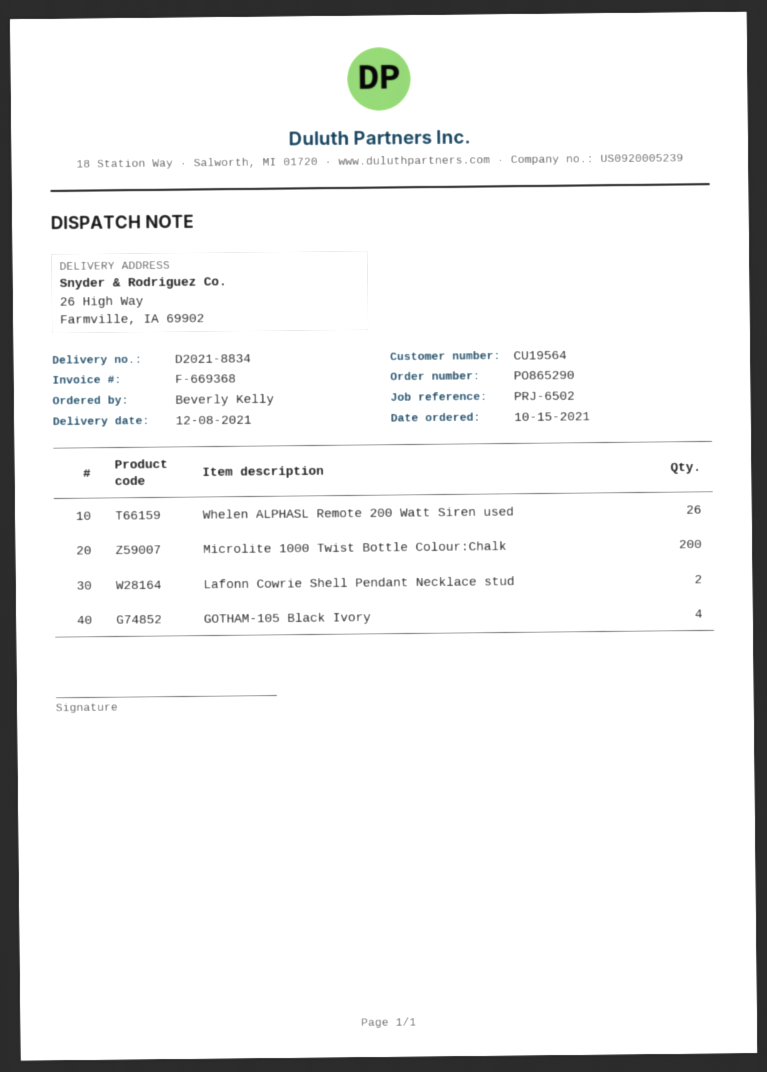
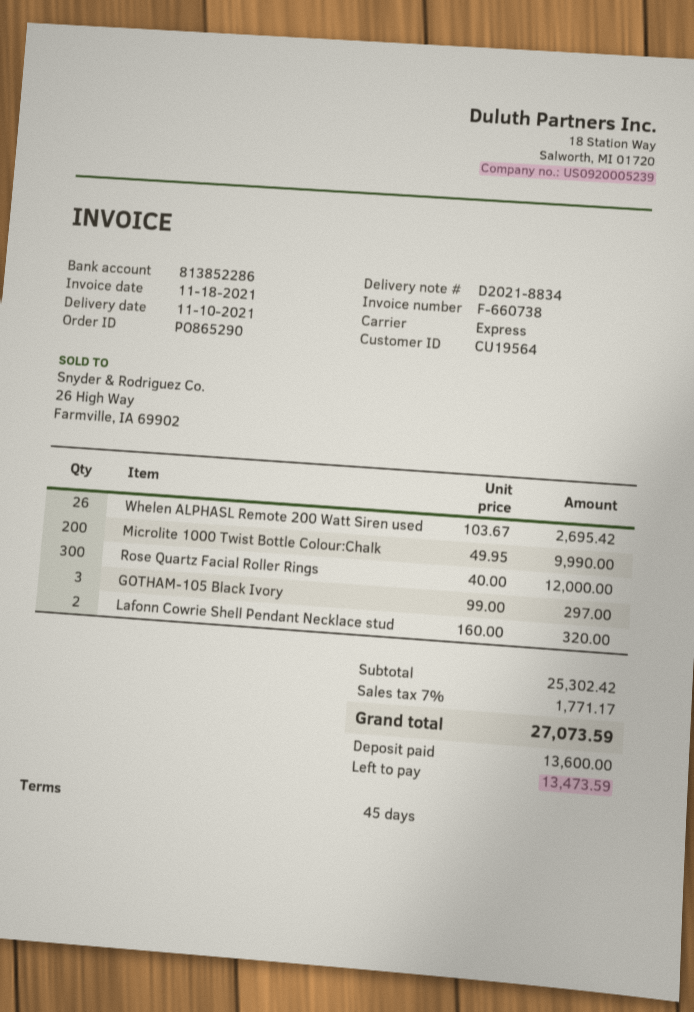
delivery date: 2021-12-08 -> 2021-11-10
invoice number: F-669368 -> F-660738
GOTHAM-105 Black Ivory: 4 -> 3
Rose Quartz Facial Roller Rings: none -> 300

